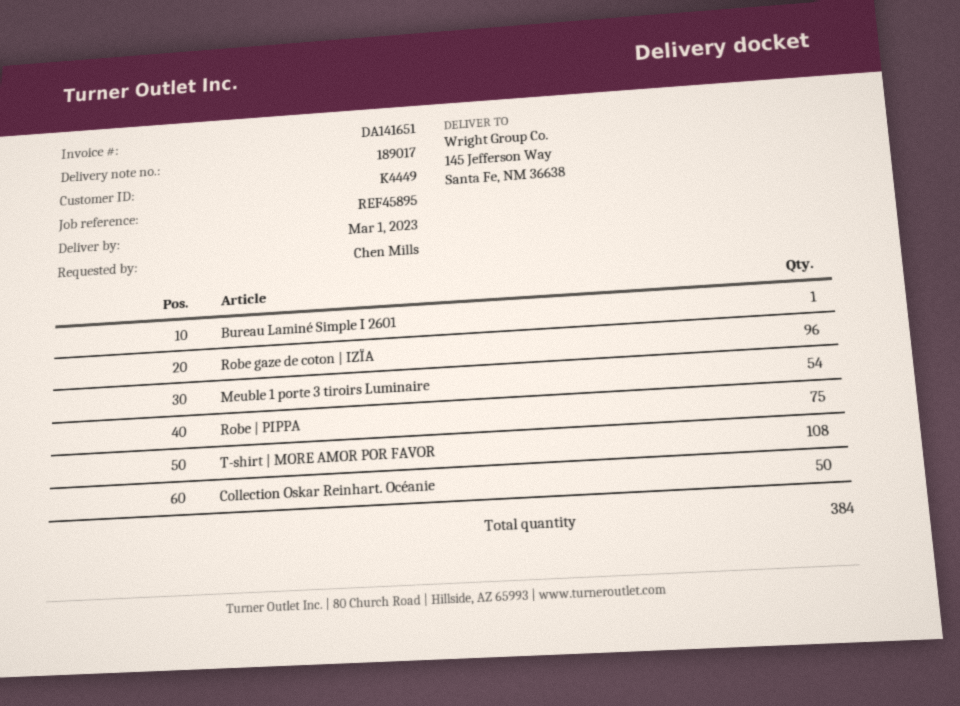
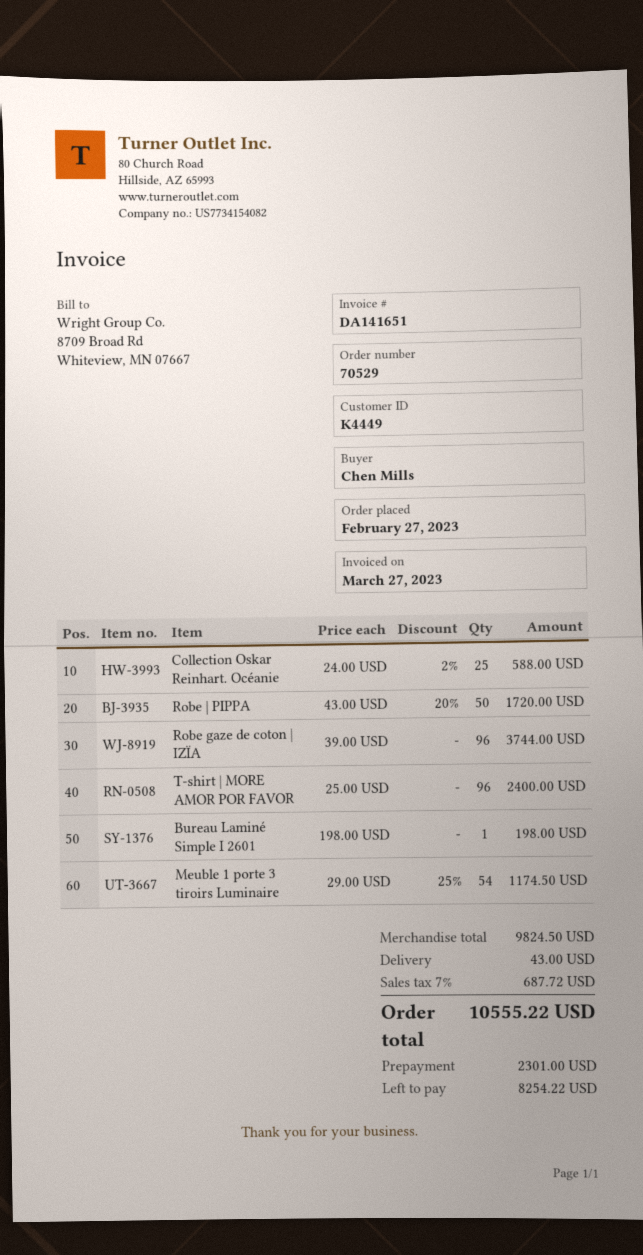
Robe | PIPPA: 75 -> 50
T-shirt | MORE AMOR POR FAVOR: 108 -> 96
Collection Oskar Reinhart. Océanie: 50 -> 25

